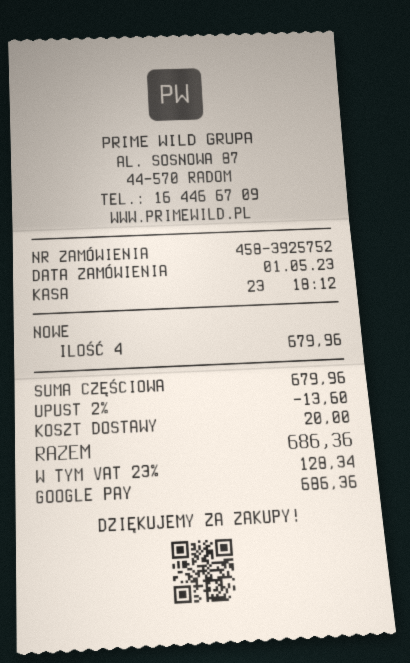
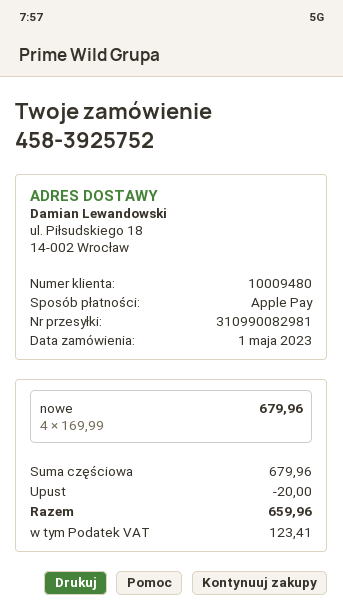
payment method: Google Pay -> Apple Pay
discount: 13.60 -> 20.00
shipping: 20.00 -> none
tax: 128.34 -> 123.41
total: 686.36 -> 659.96

